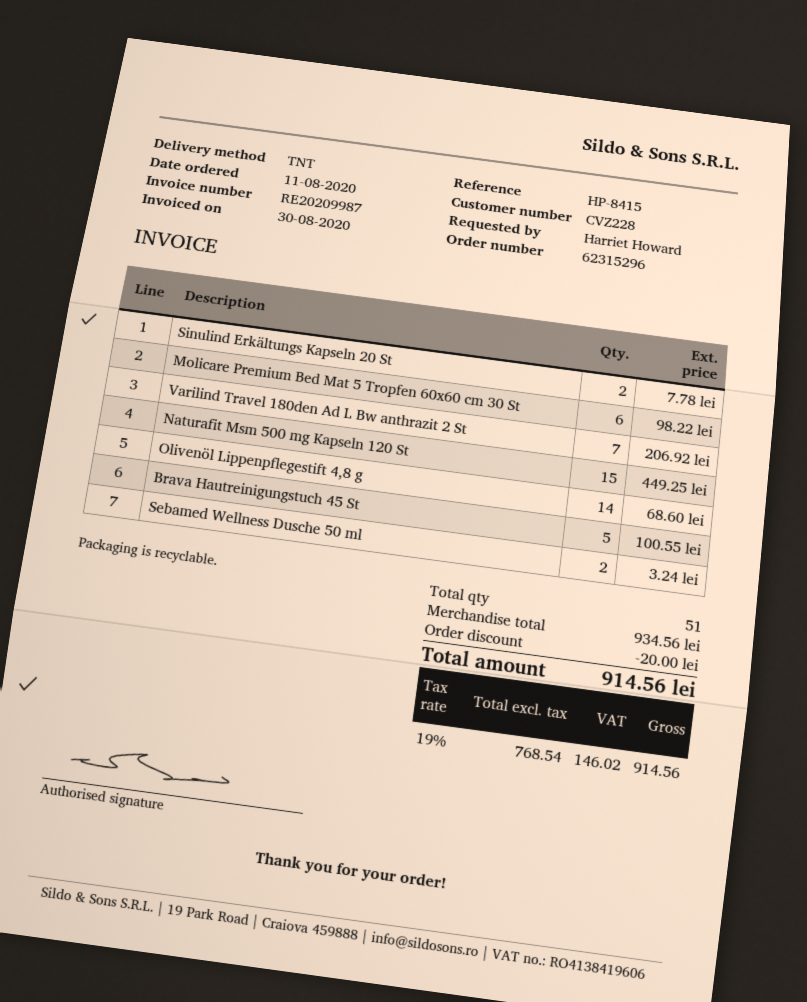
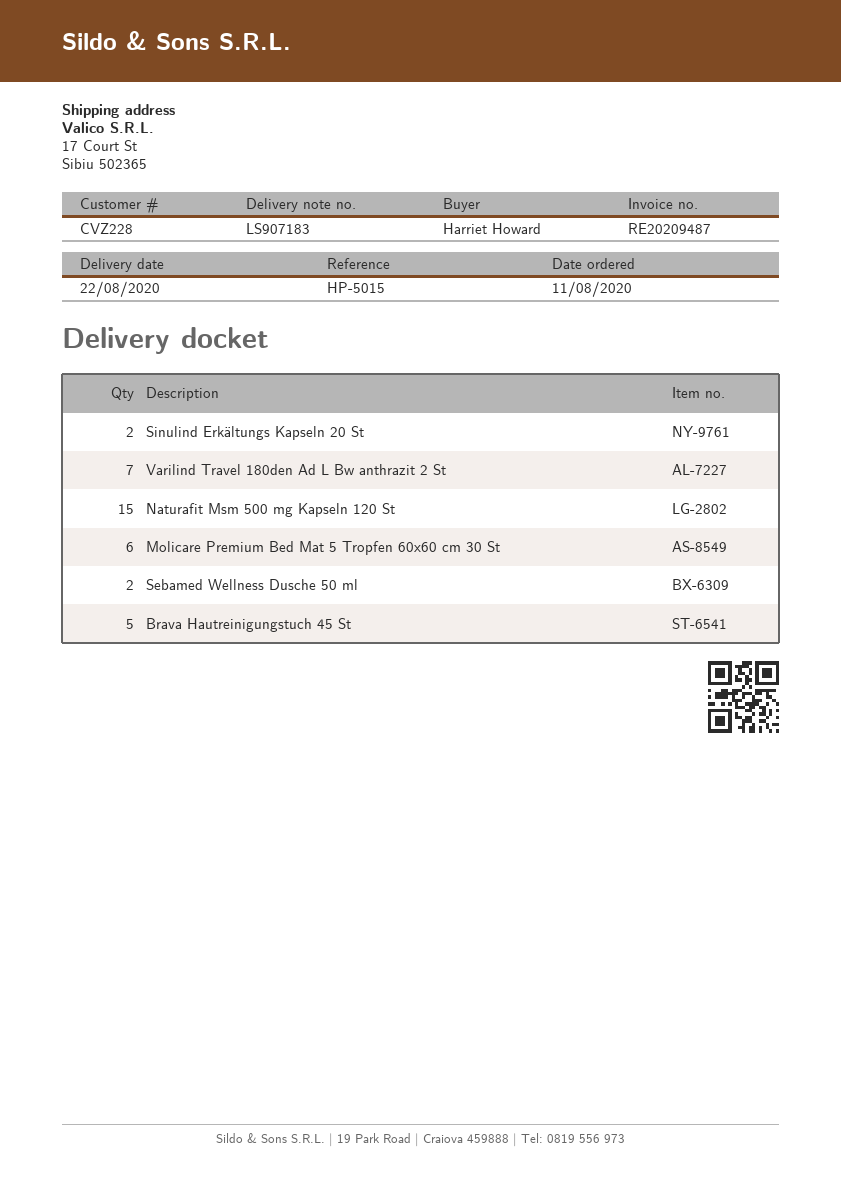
invoice number: RE20209987 -> RE20209487
reference: HP-8415 -> HP-5015
Olivenöl Lippenpflegestift 4,8 g: 14 -> none

